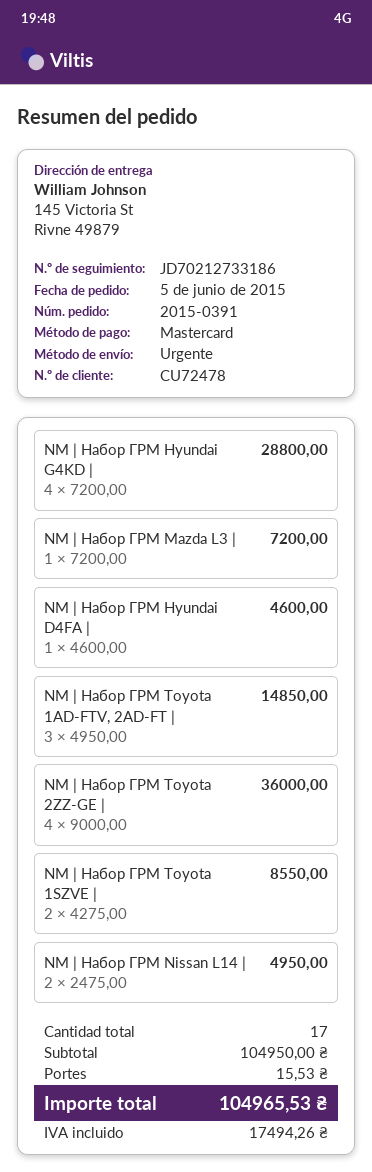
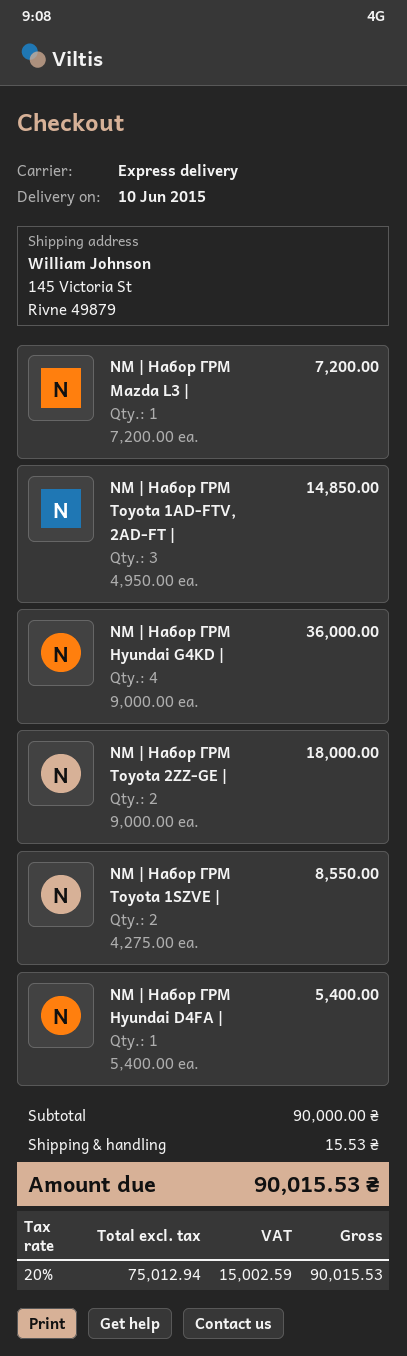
NM | Набор ГРМ Hyundai G4KD |: 4 x 7200.00 = 28800.00 -> 4 x 9000.00 = 36000.00
NM | Набор ГРМ Hyundai D4FA |: 1 x 4600.00 = 4600.00 -> 1 x 5400.00 = 5400.00
NM | Набор ГРМ Toyota 2ZZ-GE |: 4 x 9000.00 = 36000.00 -> 2 x 9000.00 = 18000.00
NM | Набор ГРМ Nissan L14 |: 2 x 2475.00 = 4950.00 -> none
subtotal: 104950.00 -> 90000.00
tax: 17494.26 -> 15002.59
total: 104965.53 -> 90015.53

